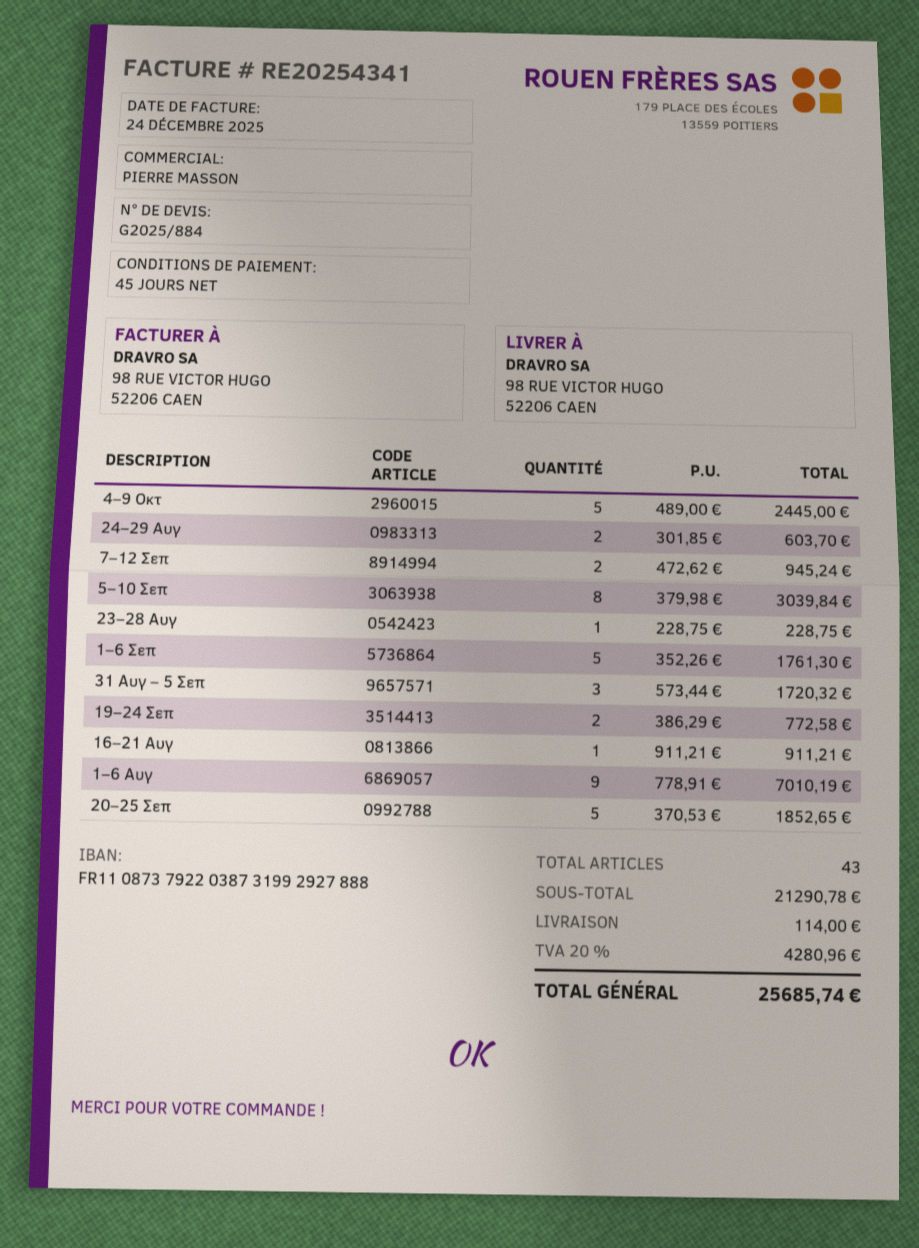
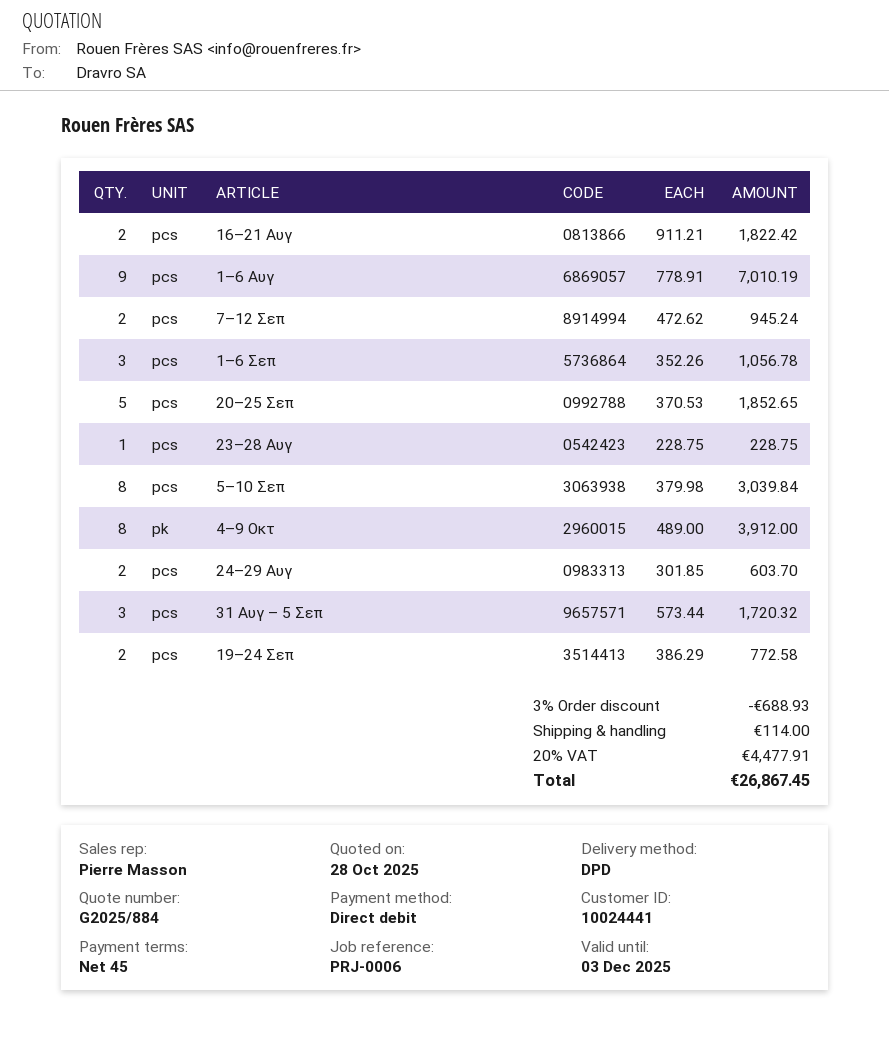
4–9 Οκτ: 5 x 489.00 = 2445.00 -> 8 x 489.00 = 3912.00
1–6 Σεπ: 5 x 352.26 = 1761.30 -> 3 x 352.26 = 1056.78
16–21 Αυγ: 1 x 911.21 = 911.21 -> 2 x 911.21 = 1822.42
discount: none -> 3% = 688.93
tax: 20% = 4280.96 -> 20% = 4477.91
total: 25685.74 -> 26867.45

